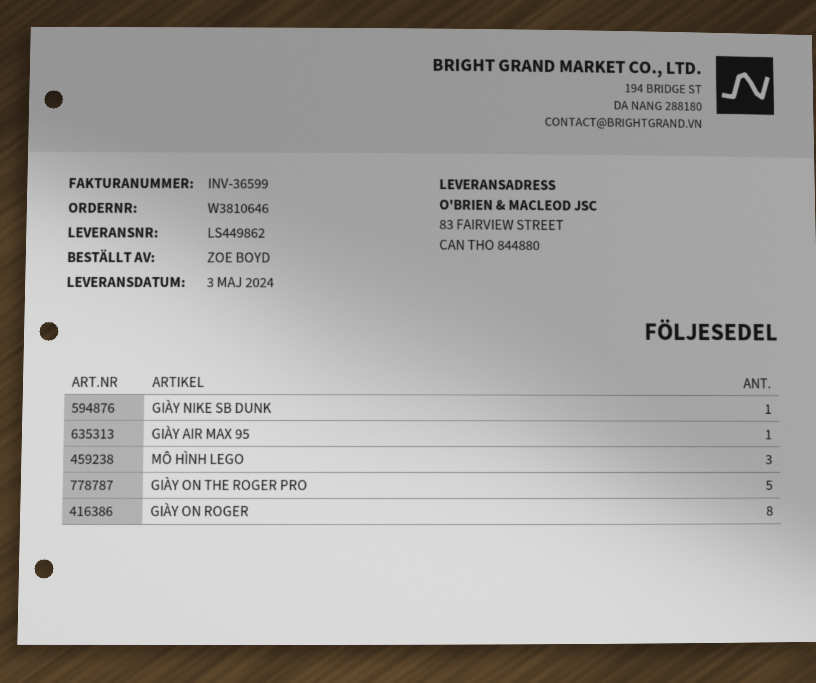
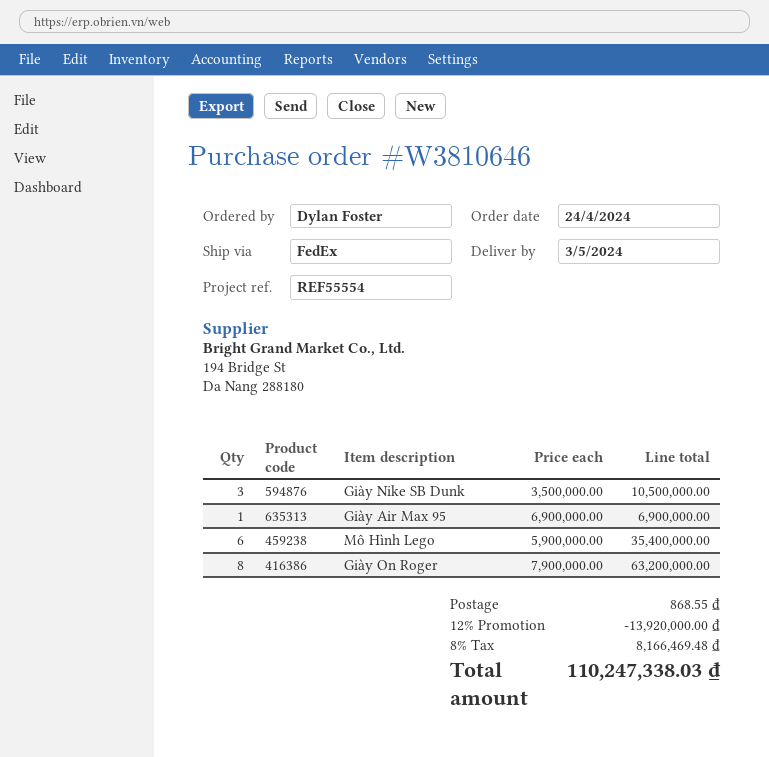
ordered by: ZOE BOYD -> Dylan Foster
GIÀY NIKE SB DUNK: 1 -> 3
MÔ HÌNH LEGO: 3 -> 6
GIÀY ON THE ROGER PRO: 5 -> none

